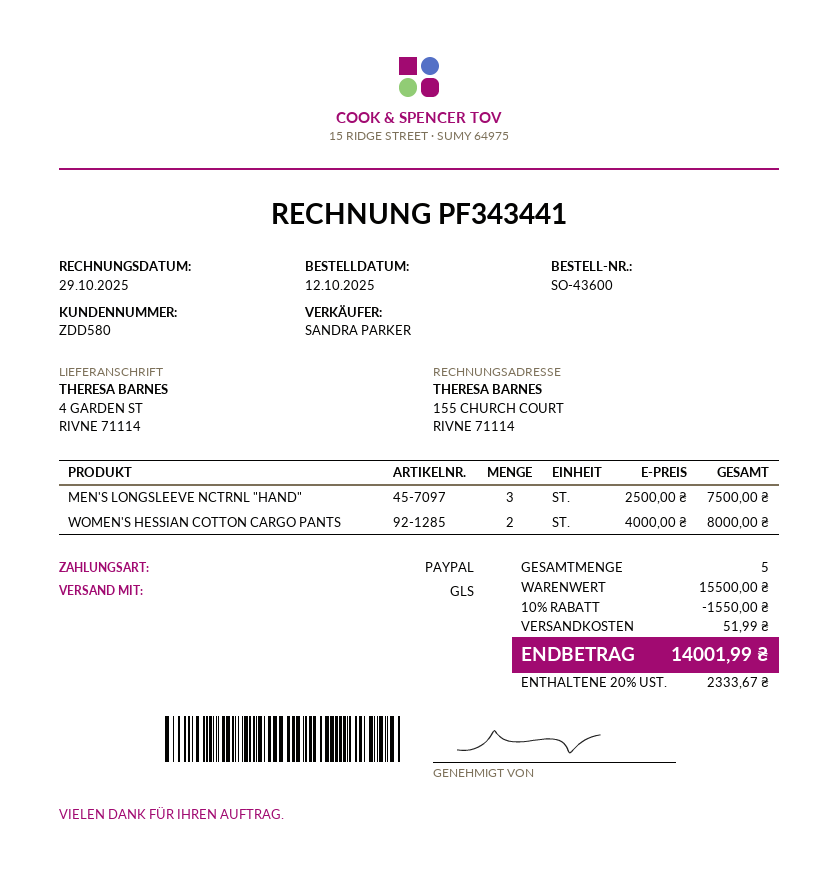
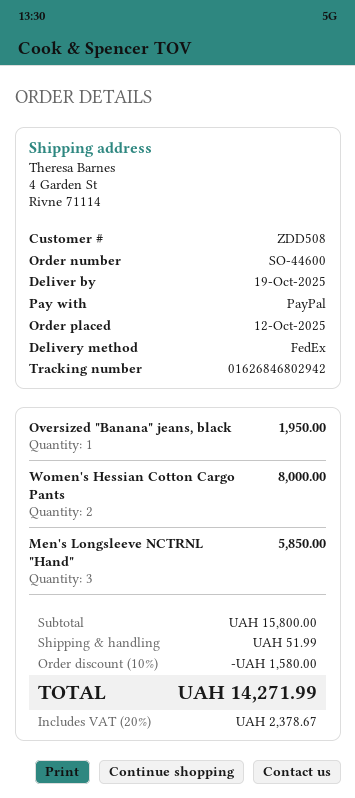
order number: SO-43600 -> SO-44600
customer number: ZDD580 -> ZDD508
shipping method: GLS -> FedEx
MEN'S LONGSLEEVE NCTRNL "HAND": 3 for 7500.00 -> 3 for 5850.00
Oversized "Banana" jeans, black: none -> 1 for 1950.00
subtotal: 15500.00 -> 15800.00
discount: 10% = 1550.00 -> 10% = 1580.00
tax: 20% = 2333.67 -> 20% = 2378.67
total: 14001.99 -> 14271.99

